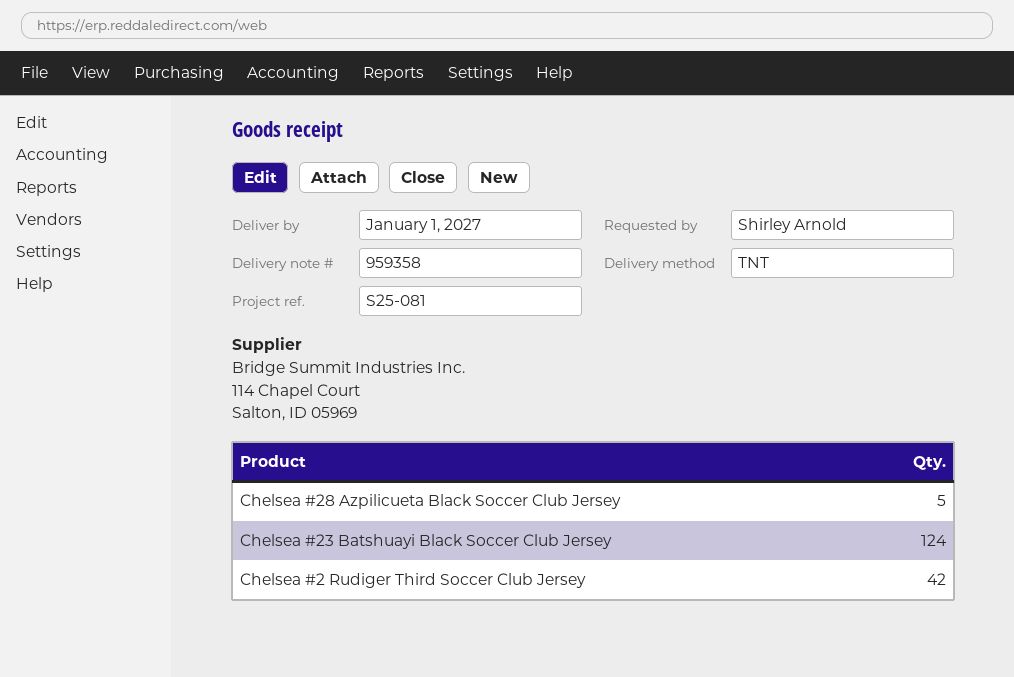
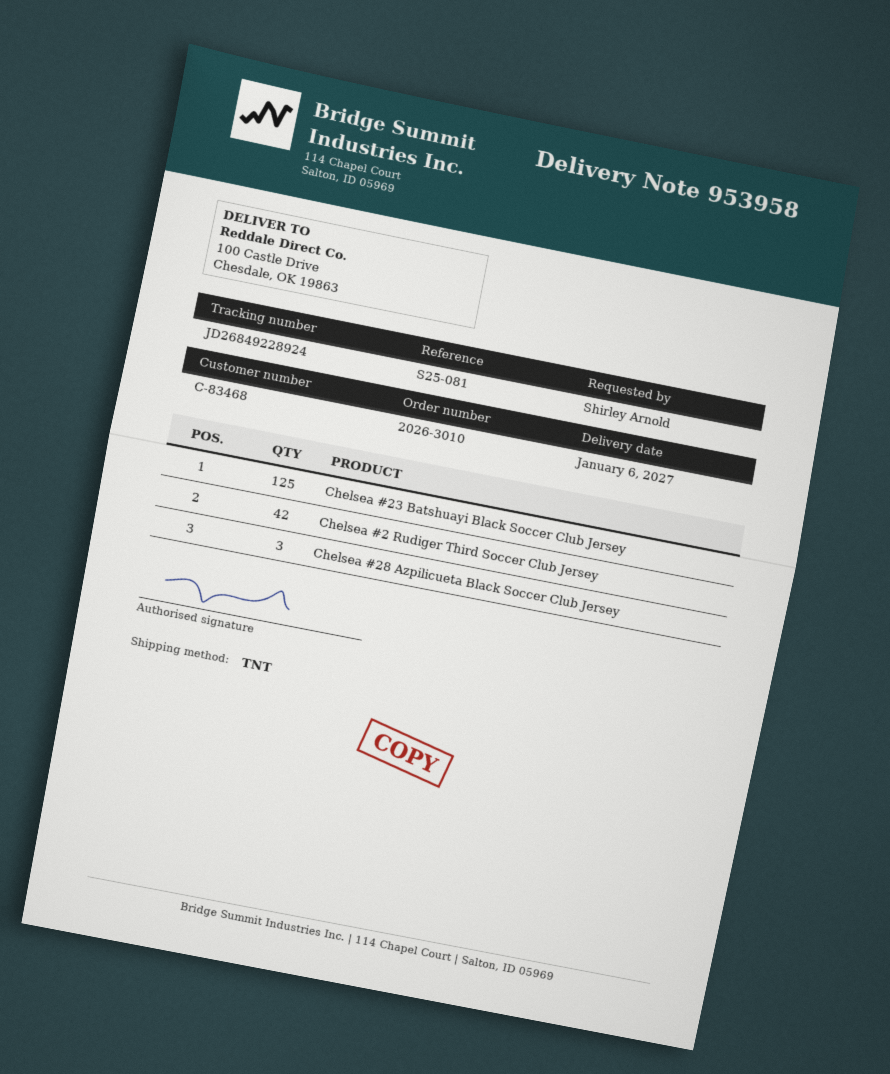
delivery note number: 959358 -> 953958
delivery date: 2027-01-01 -> 2027-01-06
Chelsea #28 Azpilicueta Black Soccer Club Jersey: 5 -> 3
Chelsea #23 Batshuayi Black Soccer Club Jersey: 124 -> 125

